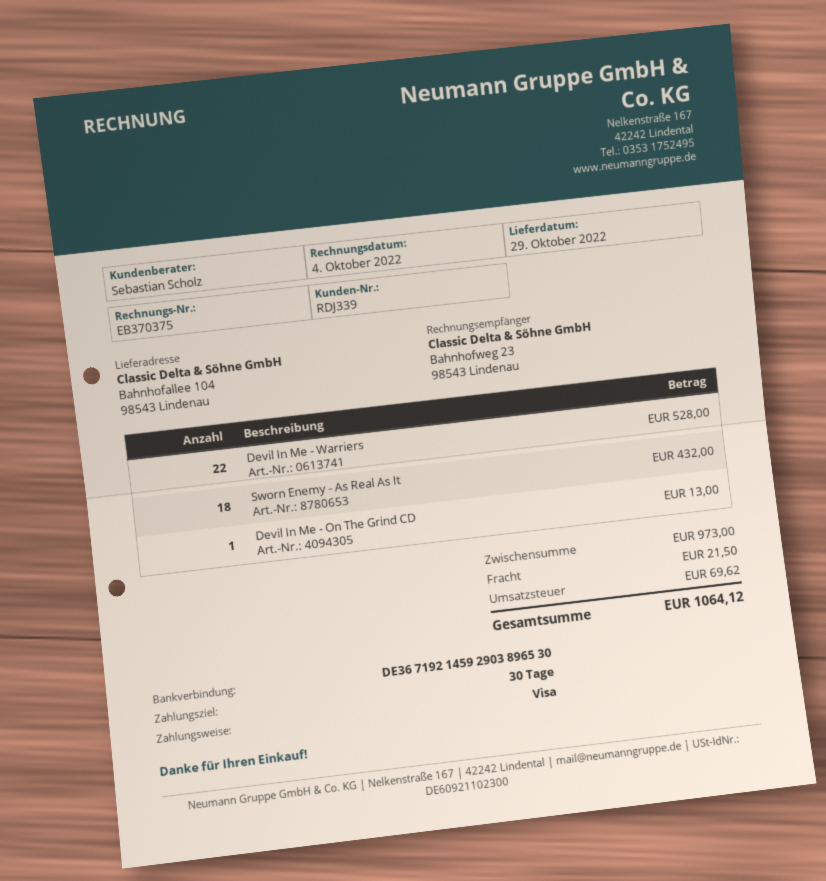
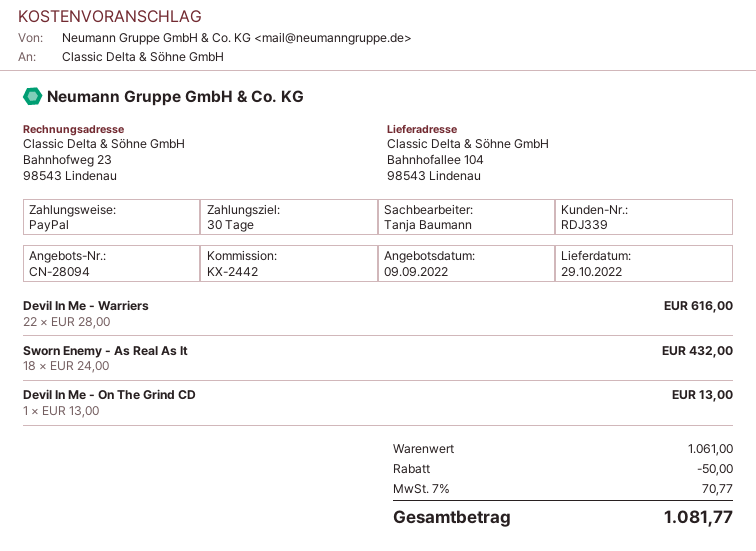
sales rep: Sebastian Scholz -> Tanja Baumann
payment method: Visa -> PayPal
Devil In Me - Warriers: 22 for 528.00 -> 22 for 616.00
subtotal: 973.00 -> 1061.00
discount: none -> 50.00
shipping: 21.50 -> none
tax: 69.62 -> 70.77
total: 1064.12 -> 1081.77

